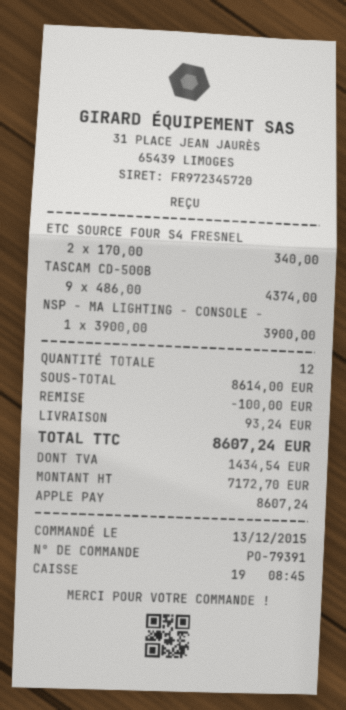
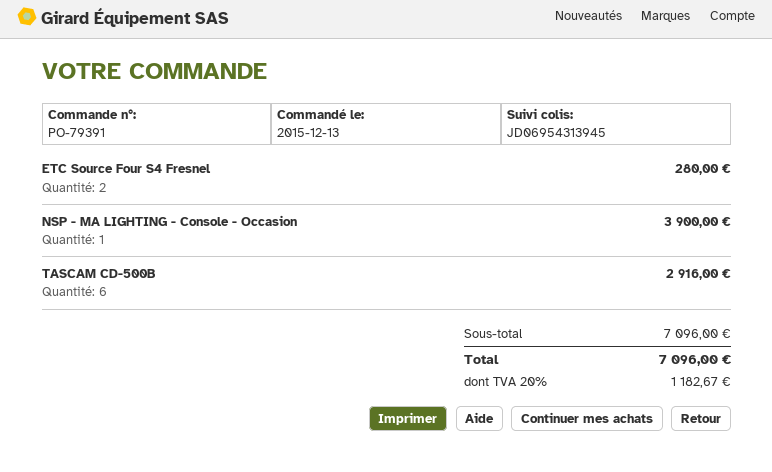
ETC SOURCE FOUR S4 FRESNEL: 2 for 340.00 -> 2 for 280.00
TASCAM CD-500B: 9 for 4374.00 -> 6 for 2916.00
subtotal: 8614.00 -> 7096.00
discount: 100.00 -> none
shipping: 93.24 -> none
tax: 1434.54 -> 1182.67
total: 8607.24 -> 7096.00

